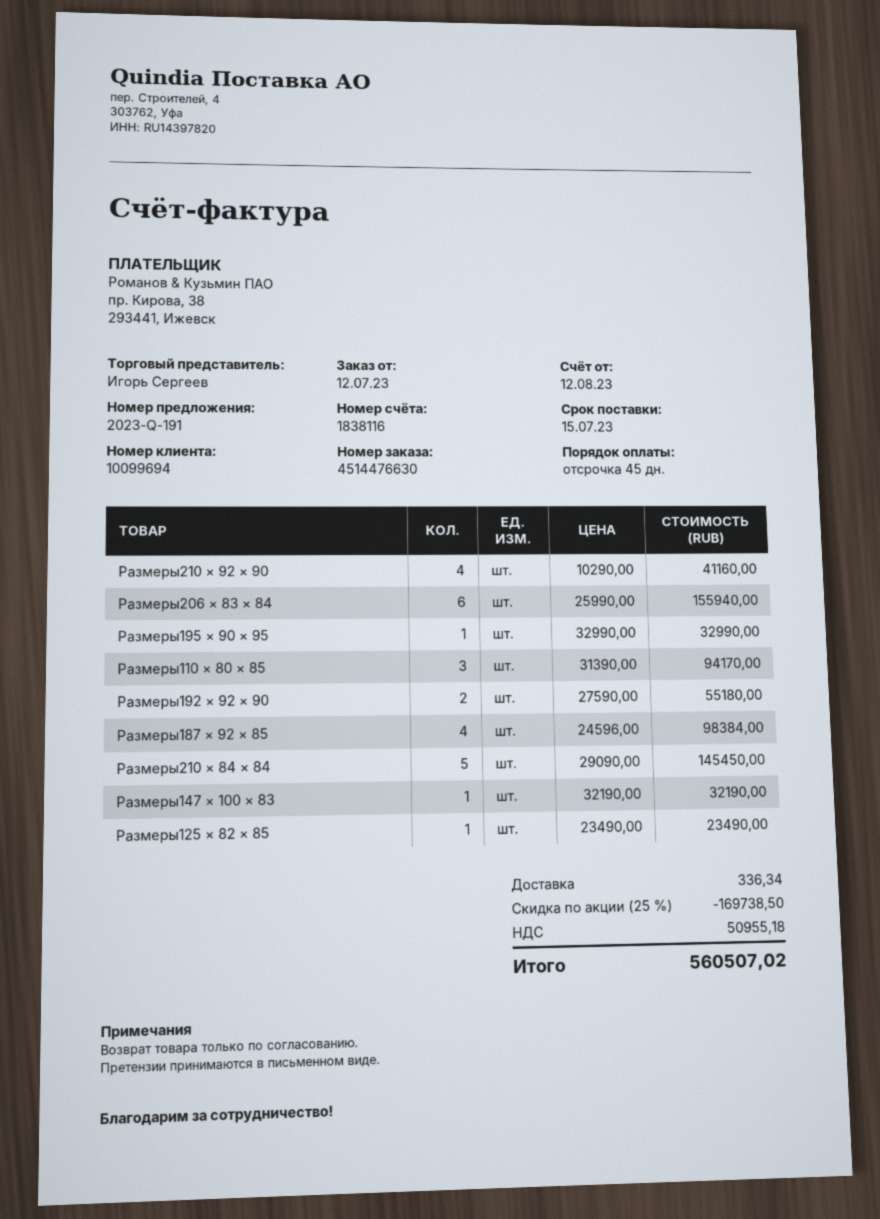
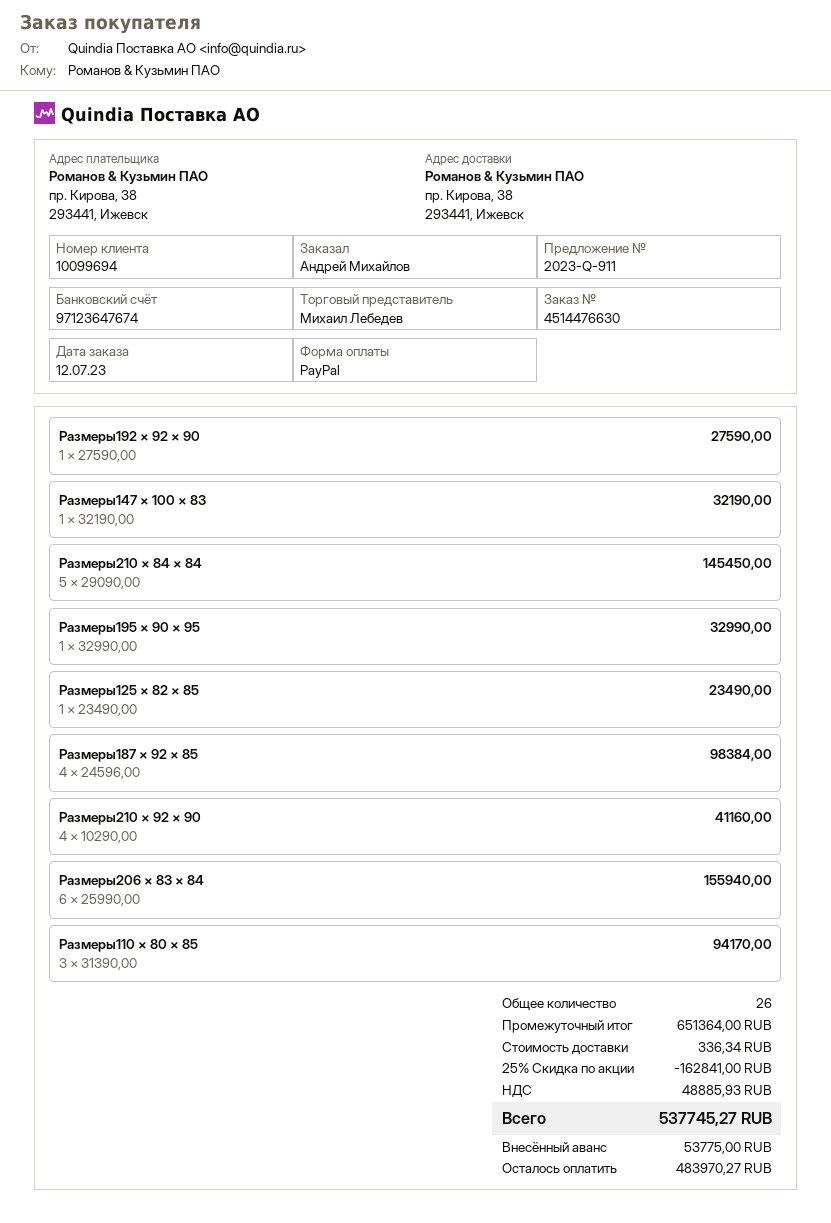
quote number: 2023-Q-191 -> 2023-Q-911
sales rep: Игорь Сергеев -> Михаил Лебедев
Размеры192 × 92 × 90: 2 x 27590.00 = 55180.00 -> 1 x 27590.00 = 27590.00
discount: 25% = 169738.50 -> 25% = 162841.00
tax: 50955.18 -> 48885.93
total: 560507.02 -> 537745.27

